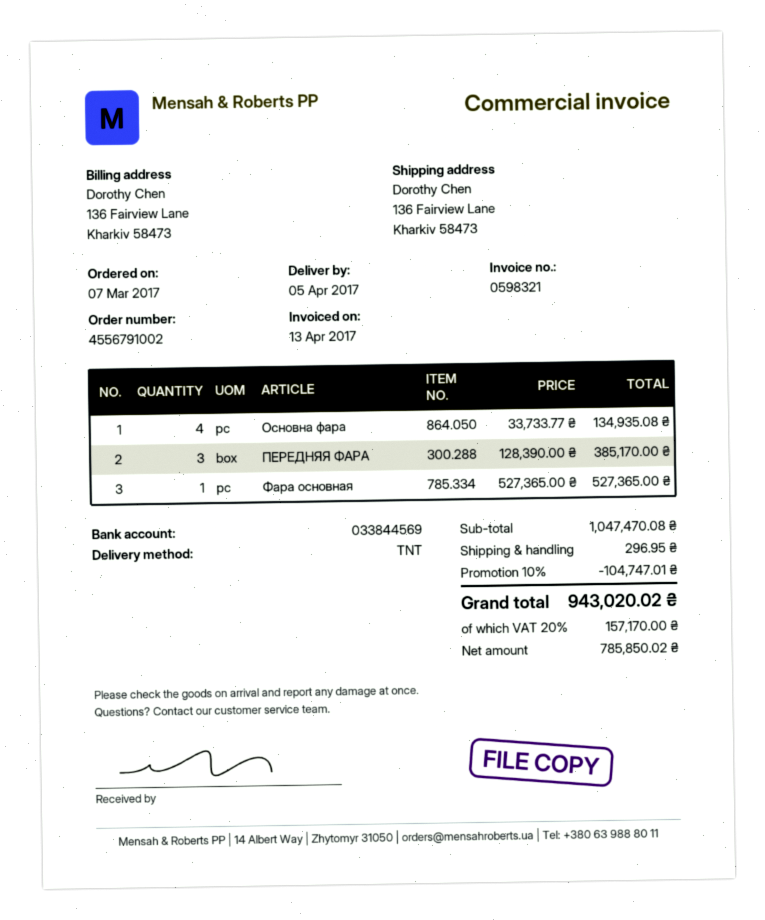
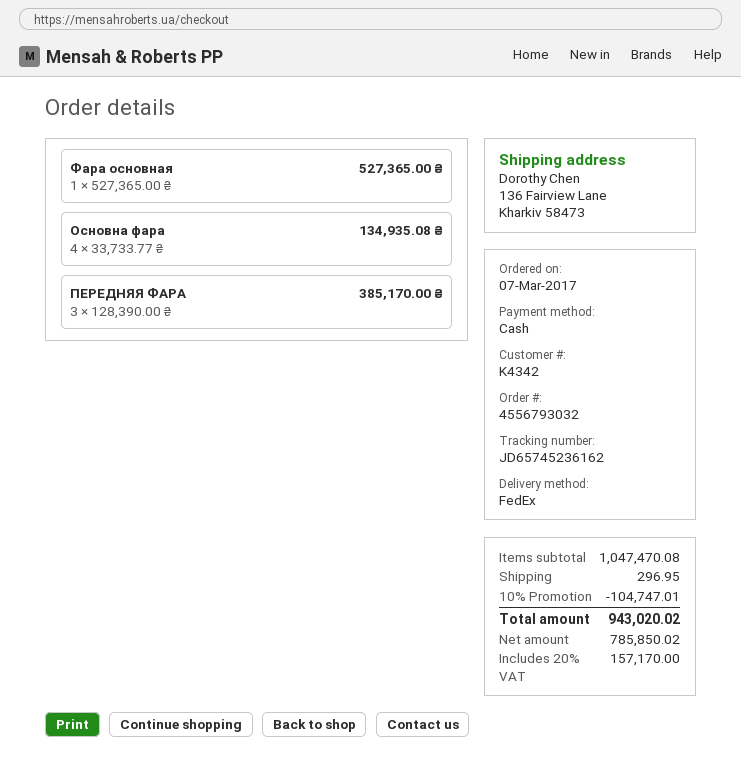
order number: 4556791002 -> 4556793032
shipping method: TNT -> FedEx

